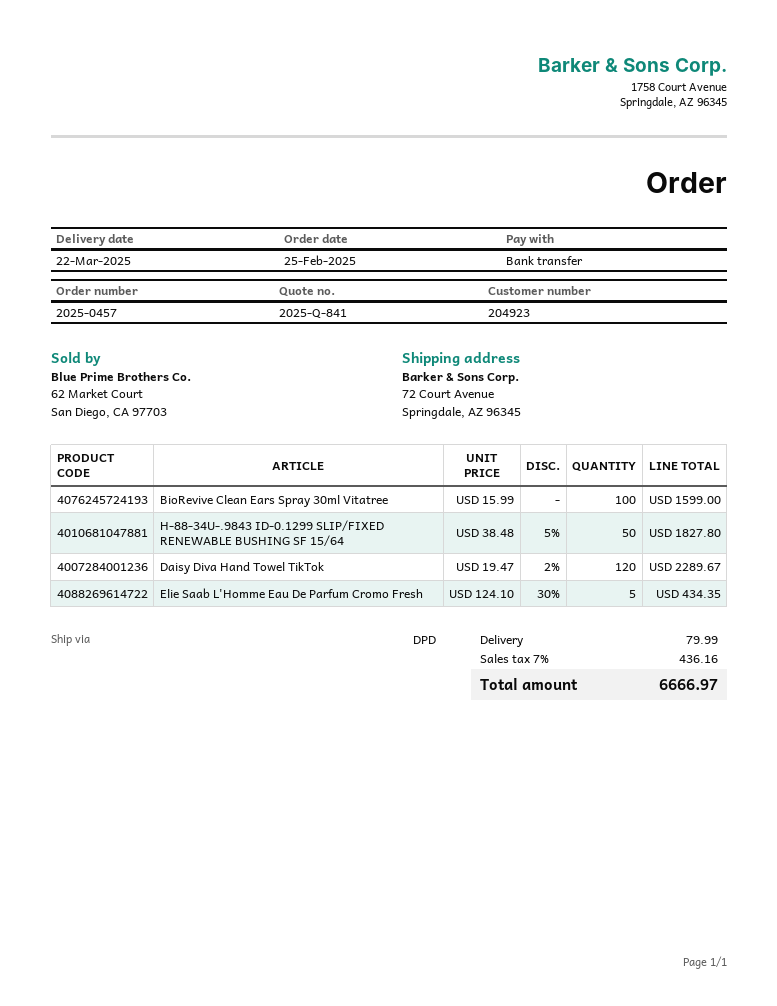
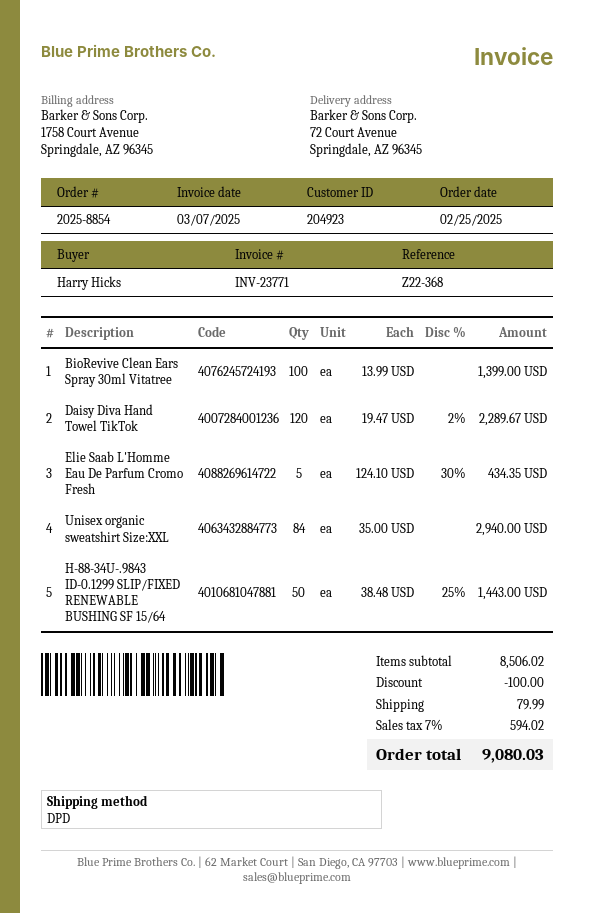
order number: 2025-0457 -> 2025-8854
BioRevive Clean Ears Spray 30ml Vitatree: 100 x 15.99 = 1599.00 -> 100 x 13.99 = 1399.00
H-88-34U-.9843 ID-0.1299 SLIP/FIXED RENEWABLE BUSHING SF 15/64: 50 x 38.48 - 5% = 1827.80 -> 50 x 38.48 - 25% = 1443.00
Unisex organic sweatshirt Size:XXL: none -> 84 x 35.00 = 2940.00
discount: none -> 100.00
tax: 7% = 436.16 -> 7% = 594.02
total: 6666.97 -> 9080.03

